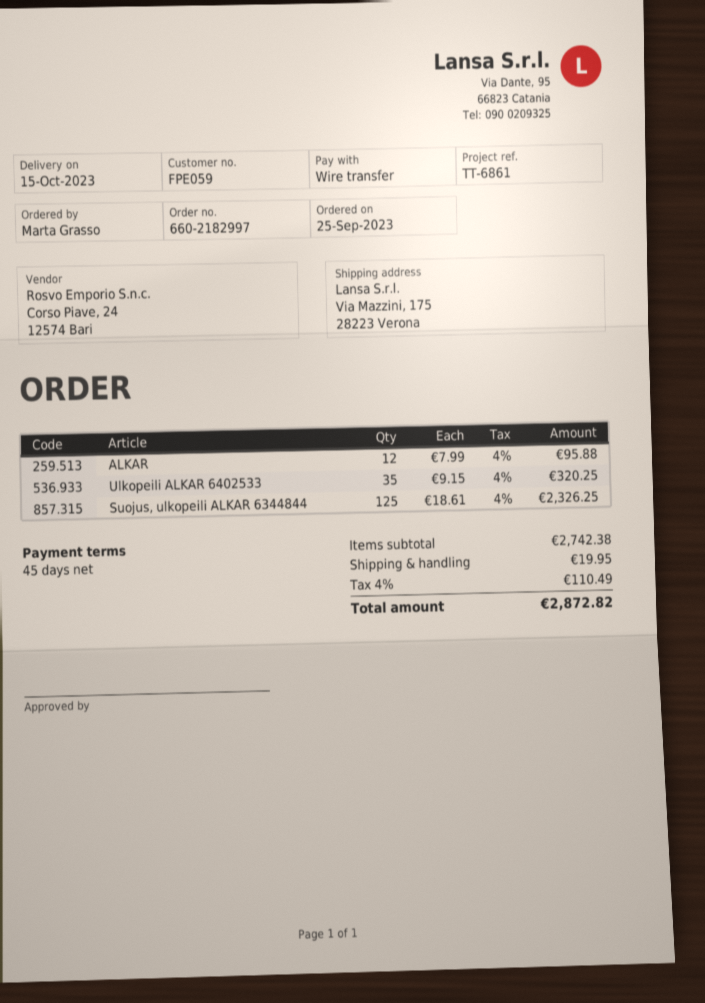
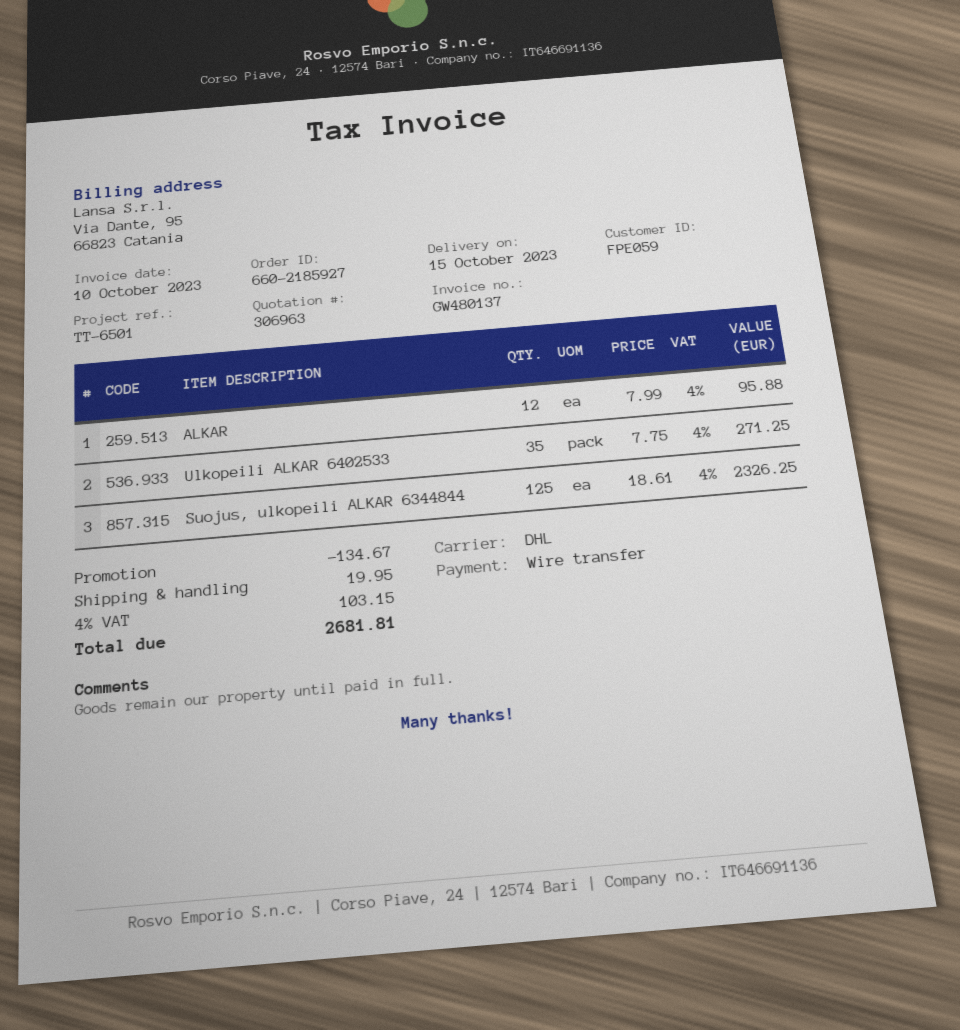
order number: 660-2182997 -> 660-2185927
reference: TT-6861 -> TT-6501
Ulkopeili ALKAR 6402533: 35 x 9.15 = 320.25 -> 35 x 7.75 = 271.25
discount: none -> 134.67
tax: 4% = 110.49 -> 4% = 103.15
total: 2872.82 -> 2681.81

